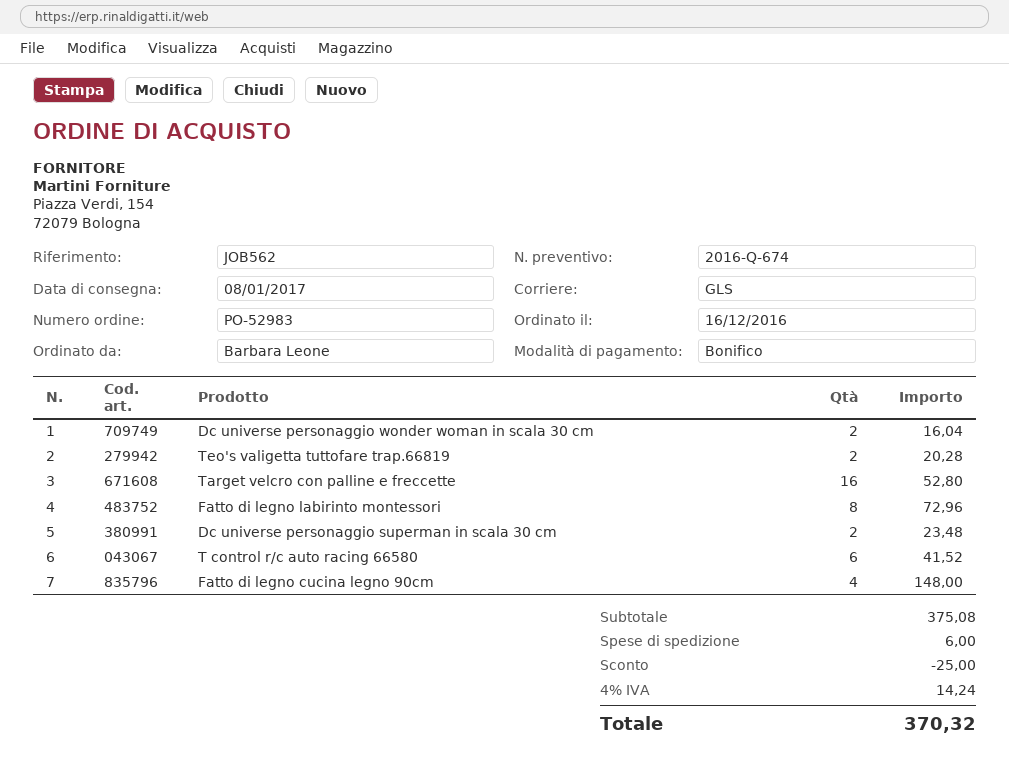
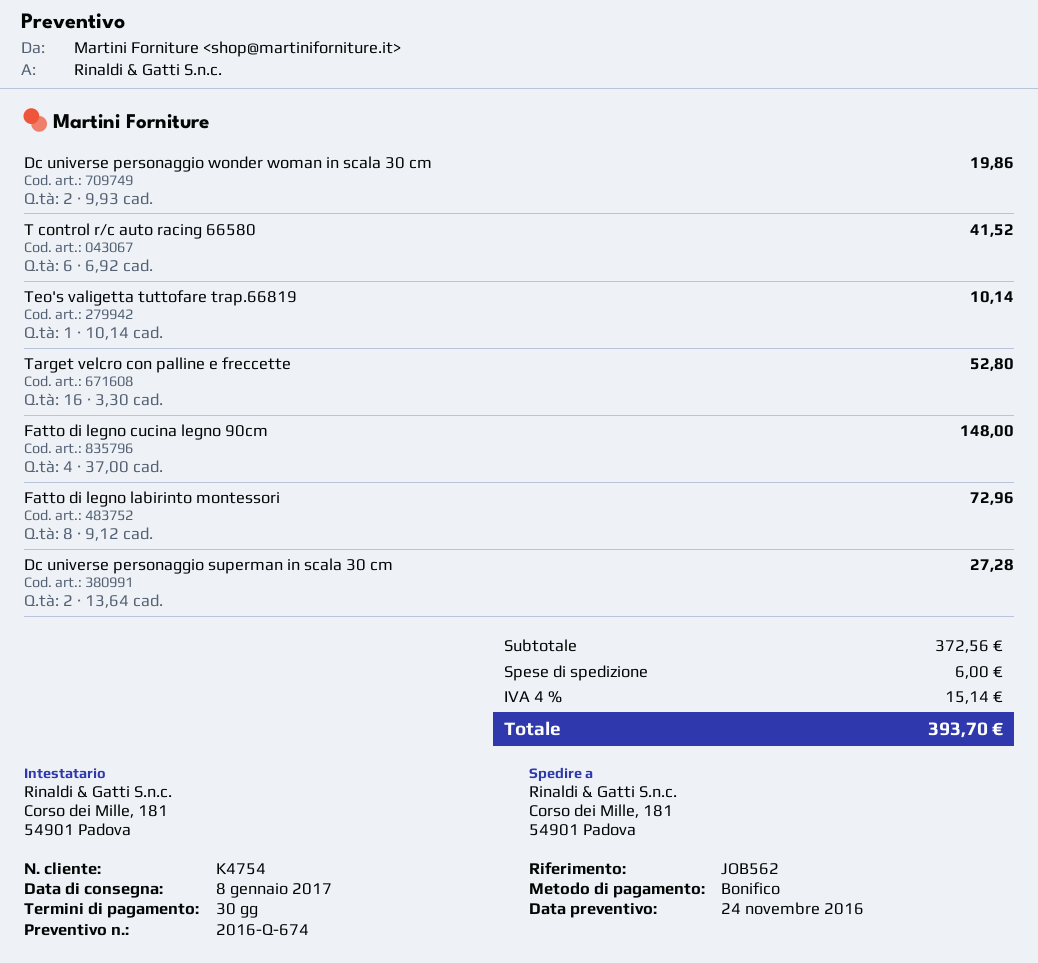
Dc universe personaggio wonder woman in scala 30 cm: 2 for 16.04 -> 2 for 19.86
Teo's valigetta tuttofare trap.66819: 2 for 20.28 -> 1 for 10.14
Dc universe personaggio superman in scala 30 cm: 2 for 23.48 -> 2 for 27.28
subtotal: 375.08 -> 372.56
discount: 25.00 -> none
tax: 4% = 14.24 -> 4% = 15.14
total: 370.32 -> 393.70

